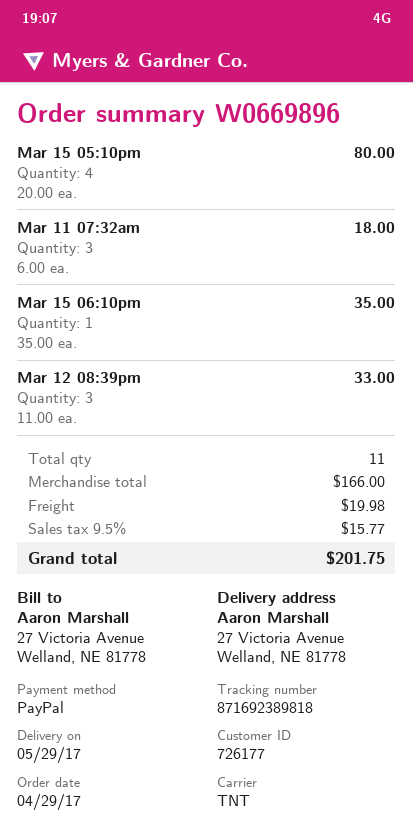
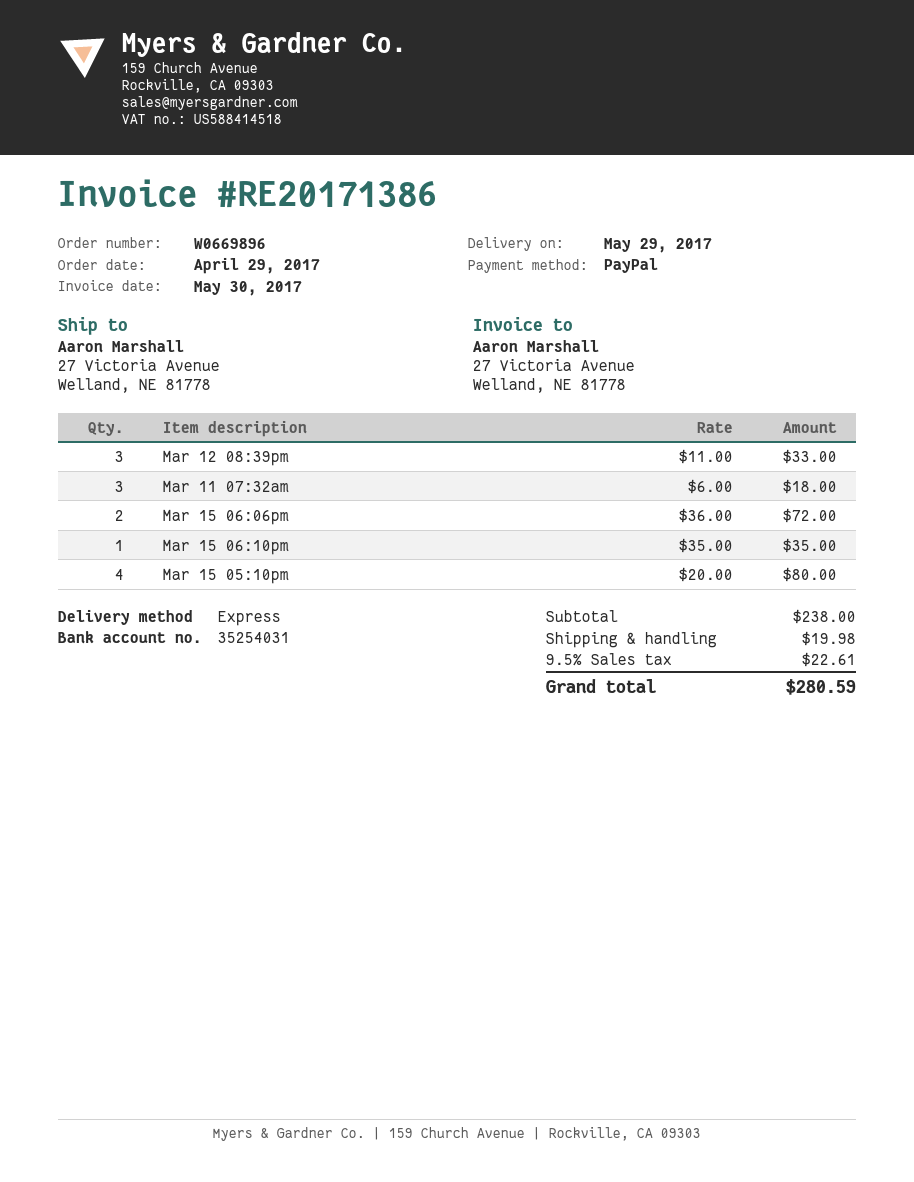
shipping method: TNT -> express
Mar 15 06:06pm: none -> 2 x 36.00 = 72.00
subtotal: 166.00 -> 238.00
tax: 9.5% = 15.77 -> 9.5% = 22.61
total: 201.75 -> 280.59

